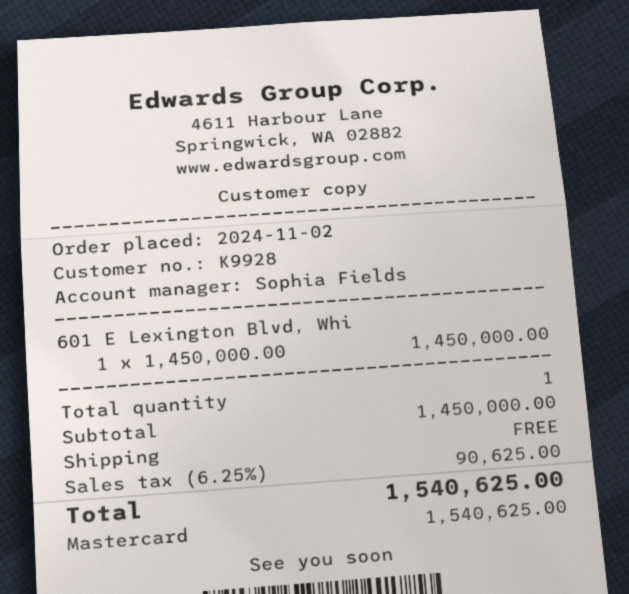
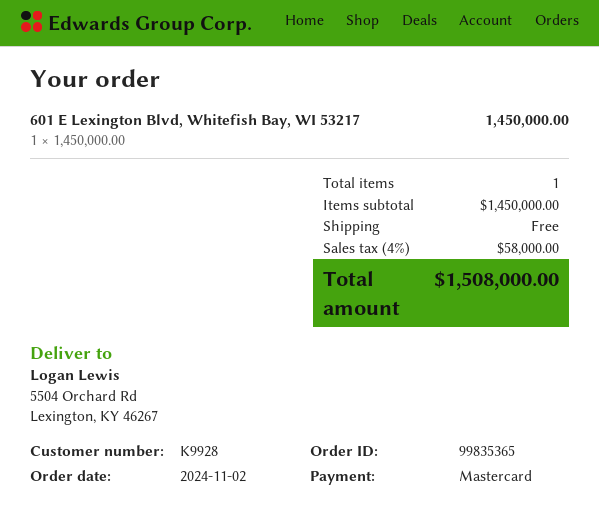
tax: 6.25% = 90625.00 -> 4% = 58000.00
total: 1540625.00 -> 1508000.00

